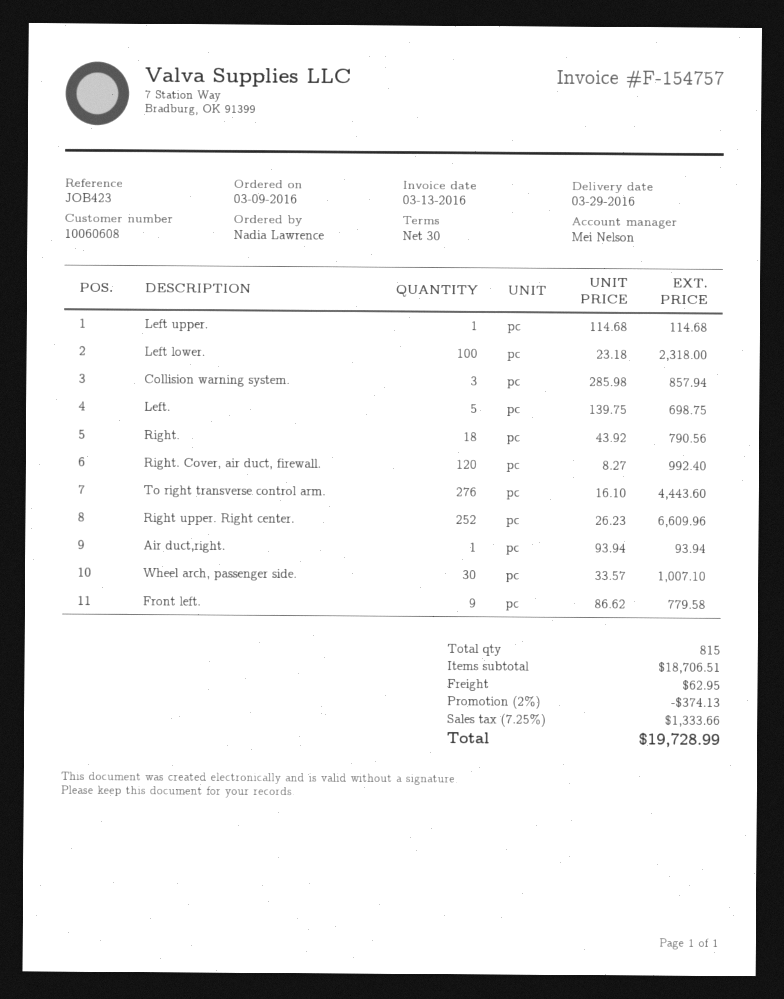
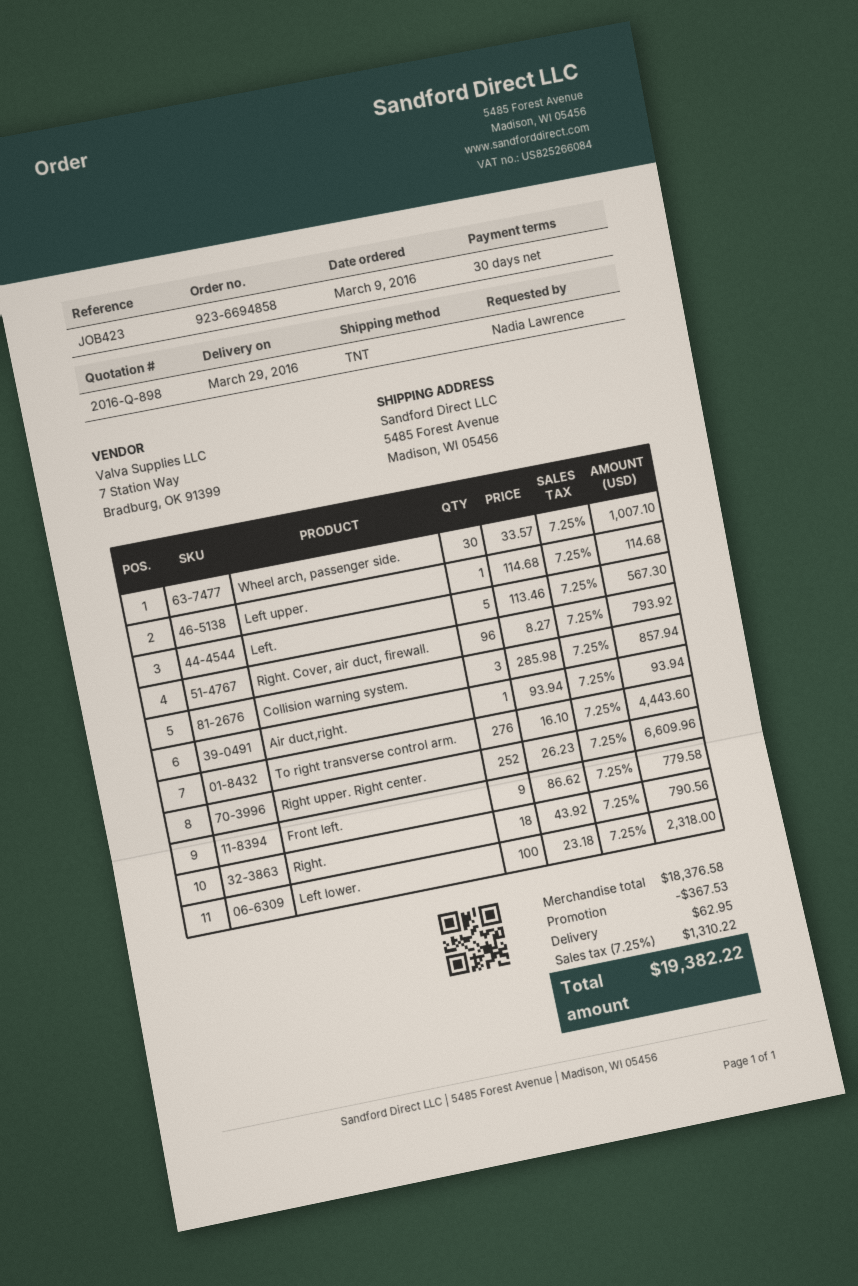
Left.: 5 x 139.75 = 698.75 -> 5 x 113.46 = 567.30
Right. Cover, air duct, firewall.: 120 x 8.27 = 992.40 -> 96 x 8.27 = 793.92
subtotal: 18706.51 -> 18376.58
discount: 374.13 -> 367.53
tax: 7.25% = 1333.66 -> 7.25% = 1310.22
total: 19728.99 -> 19382.22

